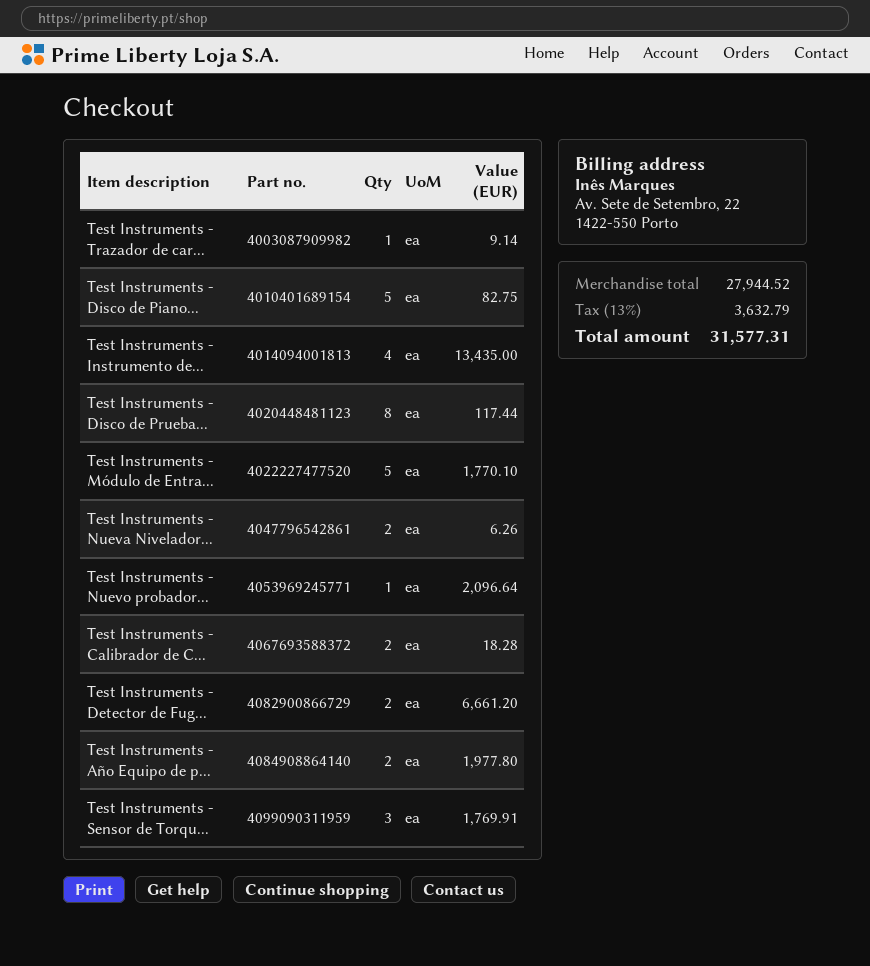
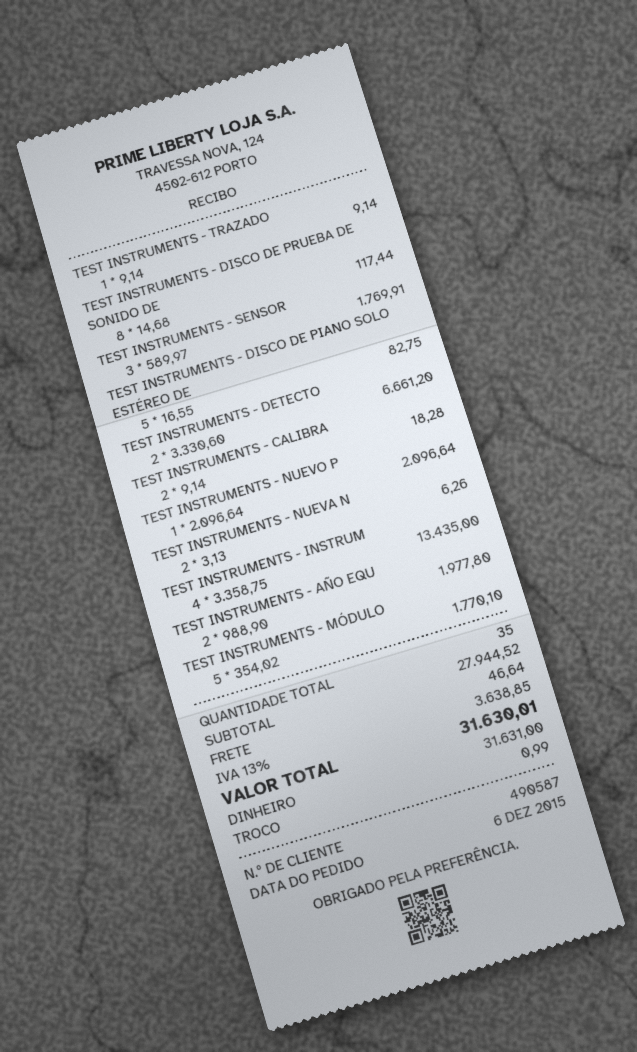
shipping: none -> 46.64
tax: 13% = 3632.79 -> 13% = 3638.85
total: 31577.31 -> 31630.01

